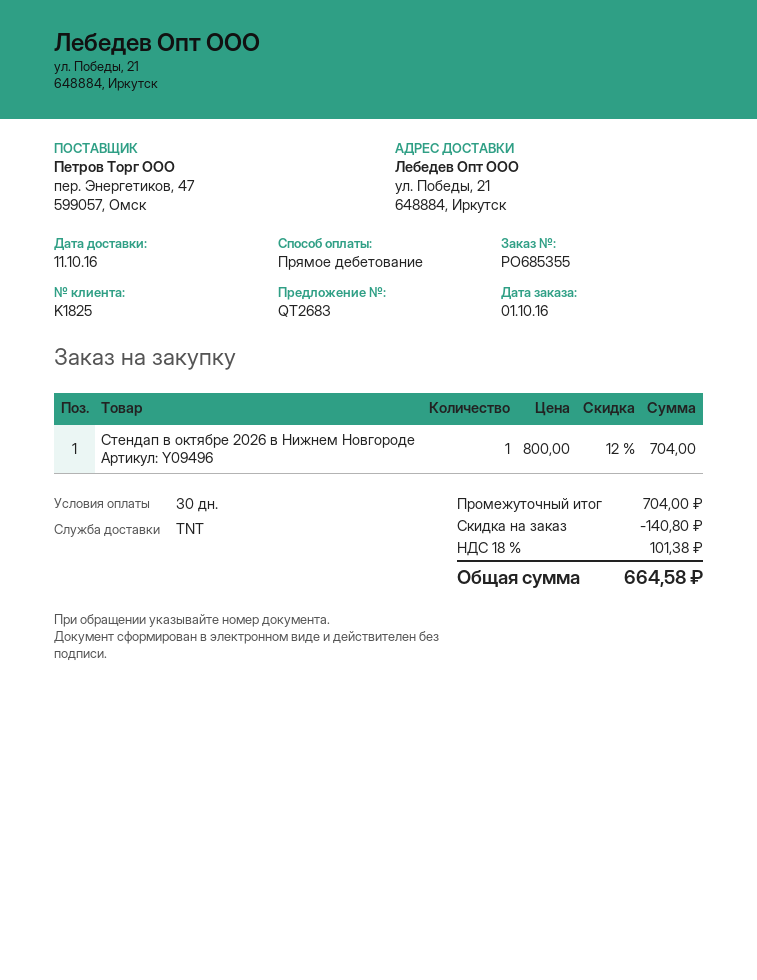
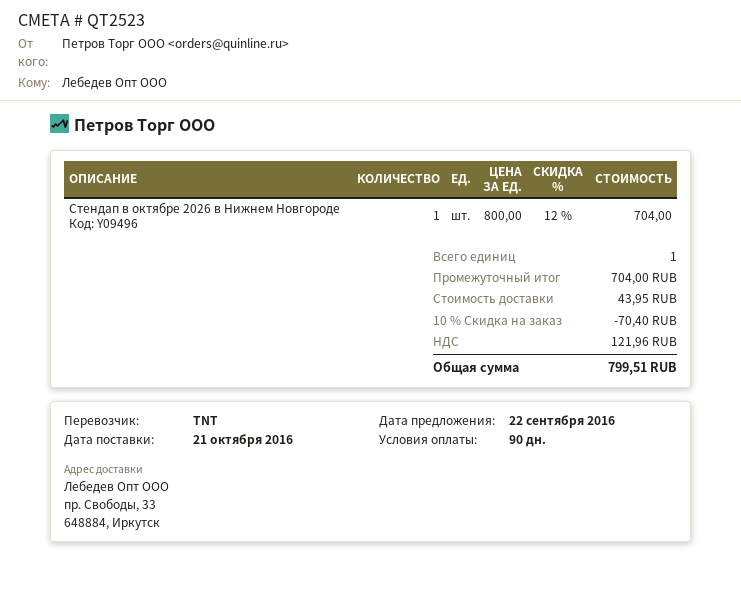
quote number: QT2683 -> QT2523
delivery date: 2016-10-11 -> 2016-10-21
payment terms: 30 days -> 90 days
ship to: ул. Победы, 21, 648884, Иркутск -> пр. Свободы, 33, 648884, Иркутск
discount: 140.80 -> 70.40
shipping: none -> 43.95
tax: 101.38 -> 121.96
total: 664.58 -> 799.51

